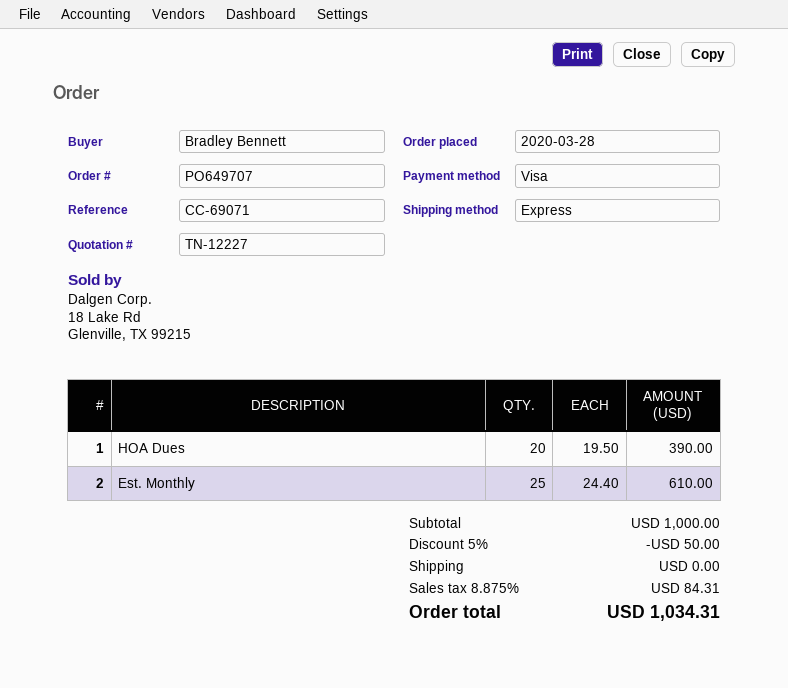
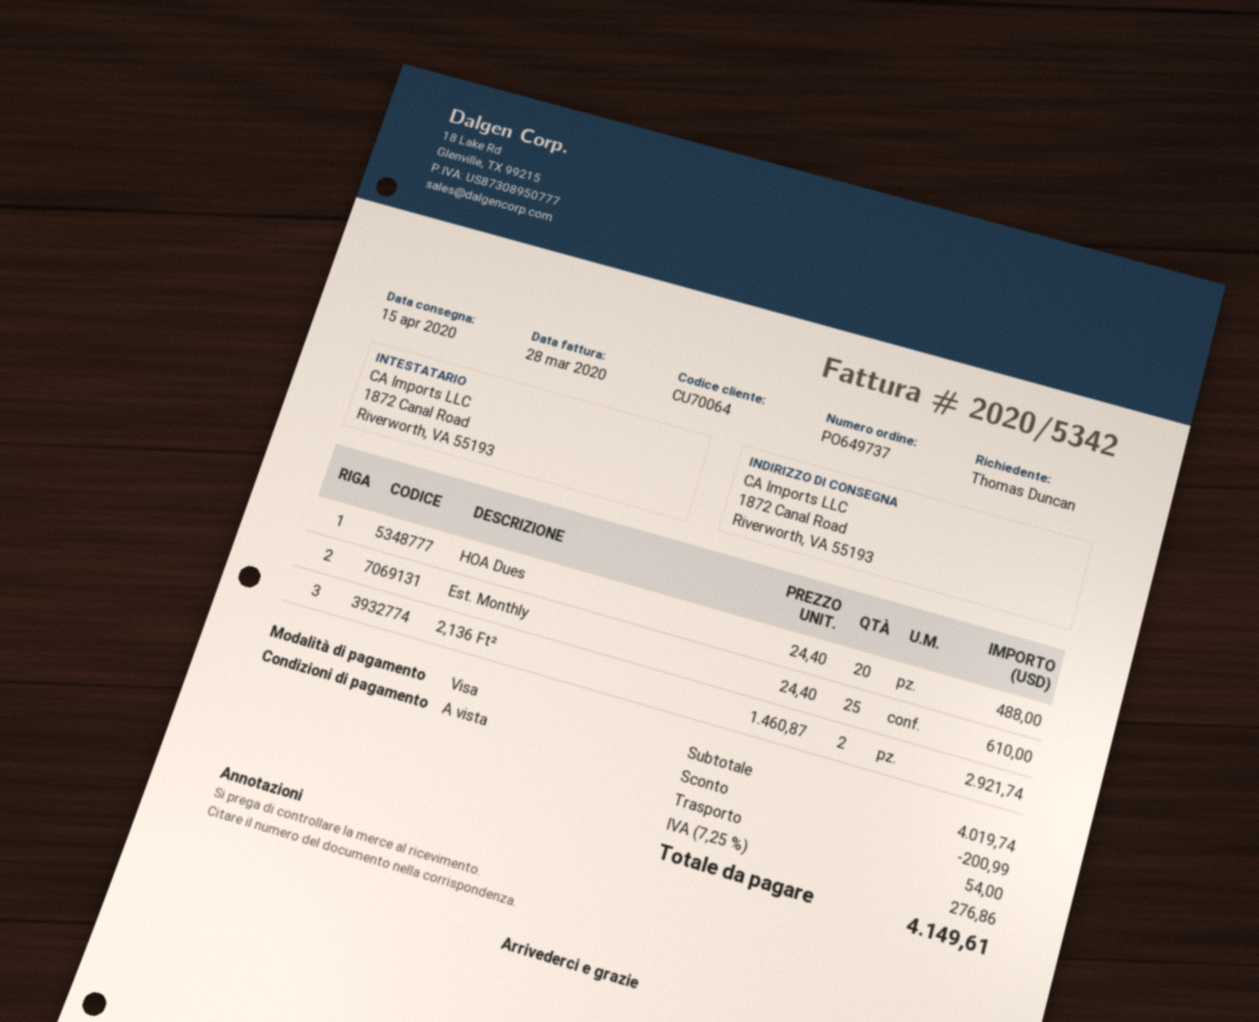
order number: PO649707 -> PO649737
ordered by: Bradley Bennett -> Thomas Duncan
HOA Dues: 20 x 19.50 = 390.00 -> 20 x 24.40 = 488.00
2,136 Ft²: none -> 2 x 1460.87 = 2921.74
subtotal: 1000.00 -> 4019.74
discount: 50.00 -> 200.99
shipping: 0.00 -> 54.00
tax: 8.875% = 84.31 -> 7.25% = 276.86
total: 1034.31 -> 4149.61

